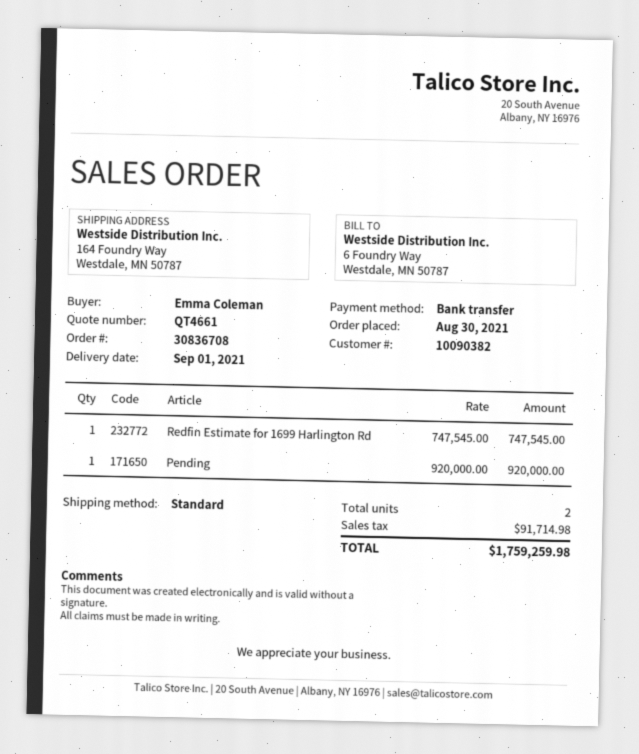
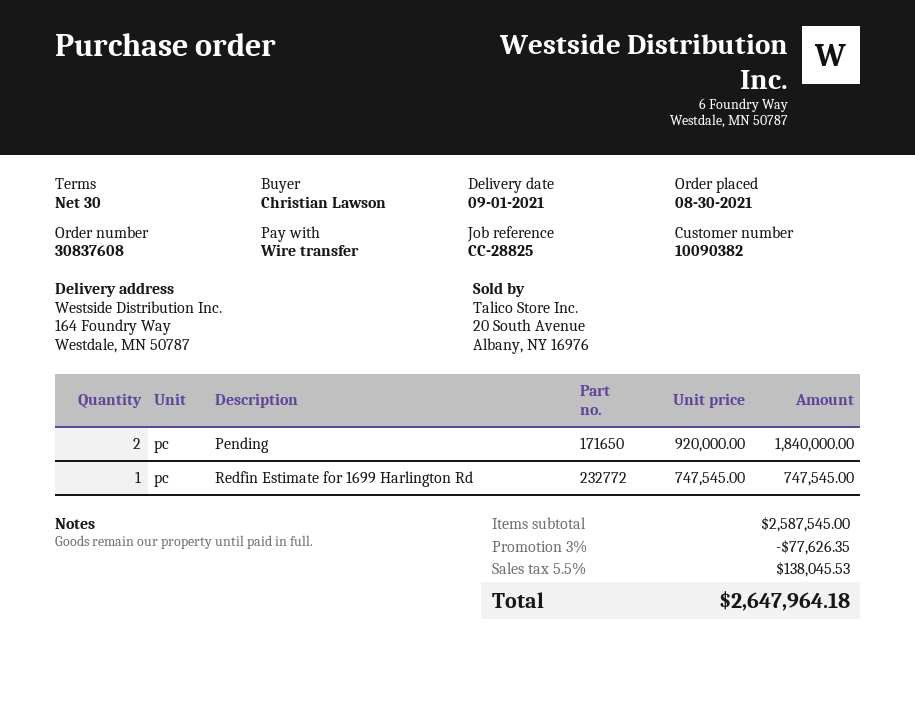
order number: 30836708 -> 30837608
ordered by: Emma Coleman -> Christian Lawson
Pending: 1 x 920000.00 = 920000.00 -> 2 x 920000.00 = 1840000.00
discount: none -> 3% = 77626.35
tax: 91714.98 -> 138045.53
total: 1759259.98 -> 2647964.18

